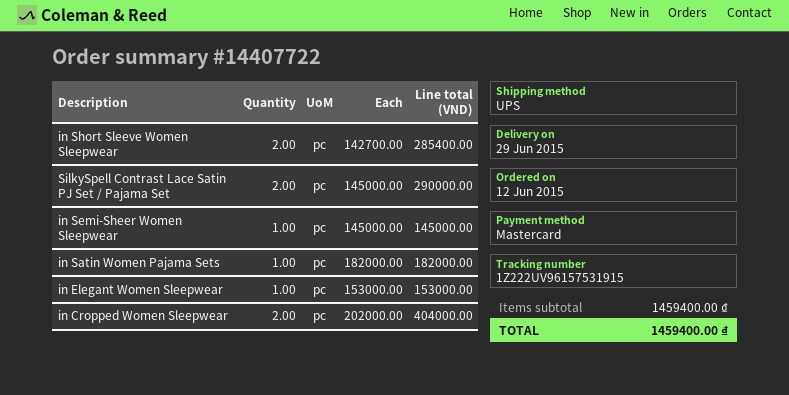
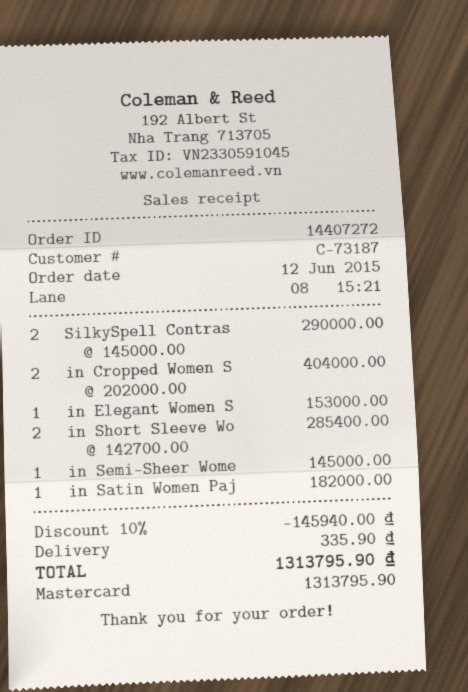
order number: 14407722 -> 14407272
discount: none -> 10% = 145940.00
shipping: none -> 335.90
total: 1459400.00 -> 1313795.90

